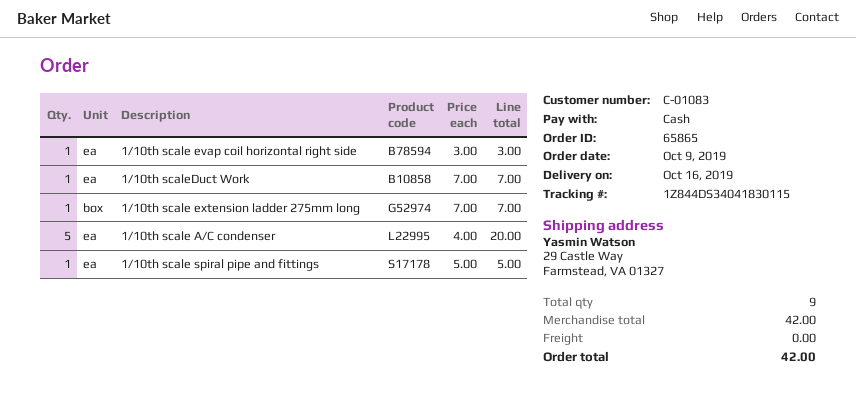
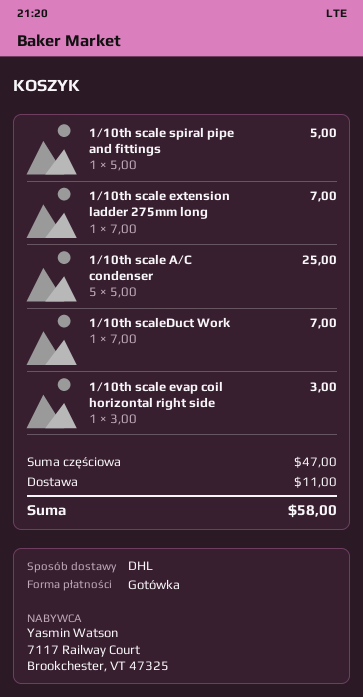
1/10th scale A/C condenser: 5 x 4.00 = 20.00 -> 5 x 5.00 = 25.00
subtotal: 42.00 -> 47.00
shipping: 0.00 -> 11.00
total: 42.00 -> 58.00

